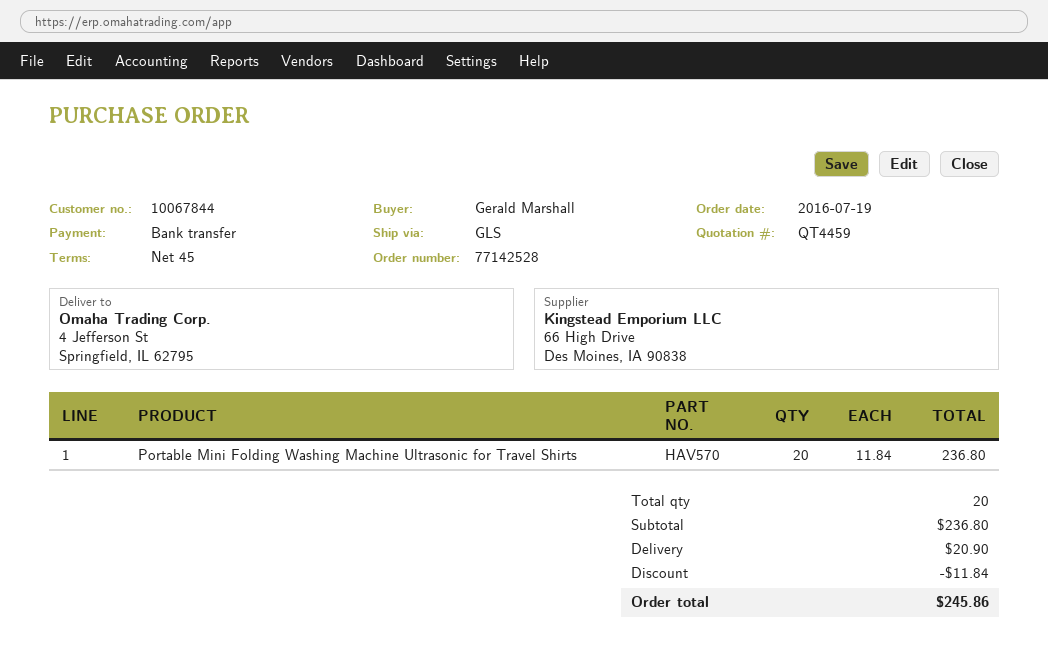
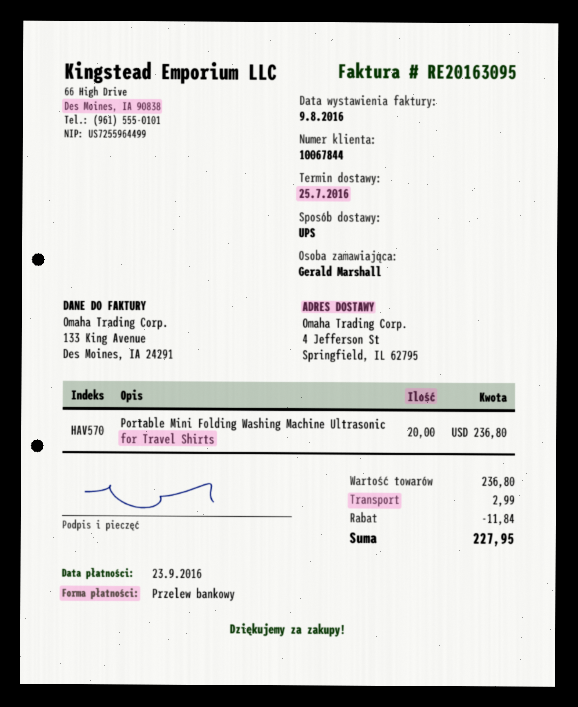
shipping method: GLS -> UPS
shipping: 20.90 -> 2.99
total: 245.86 -> 227.95

